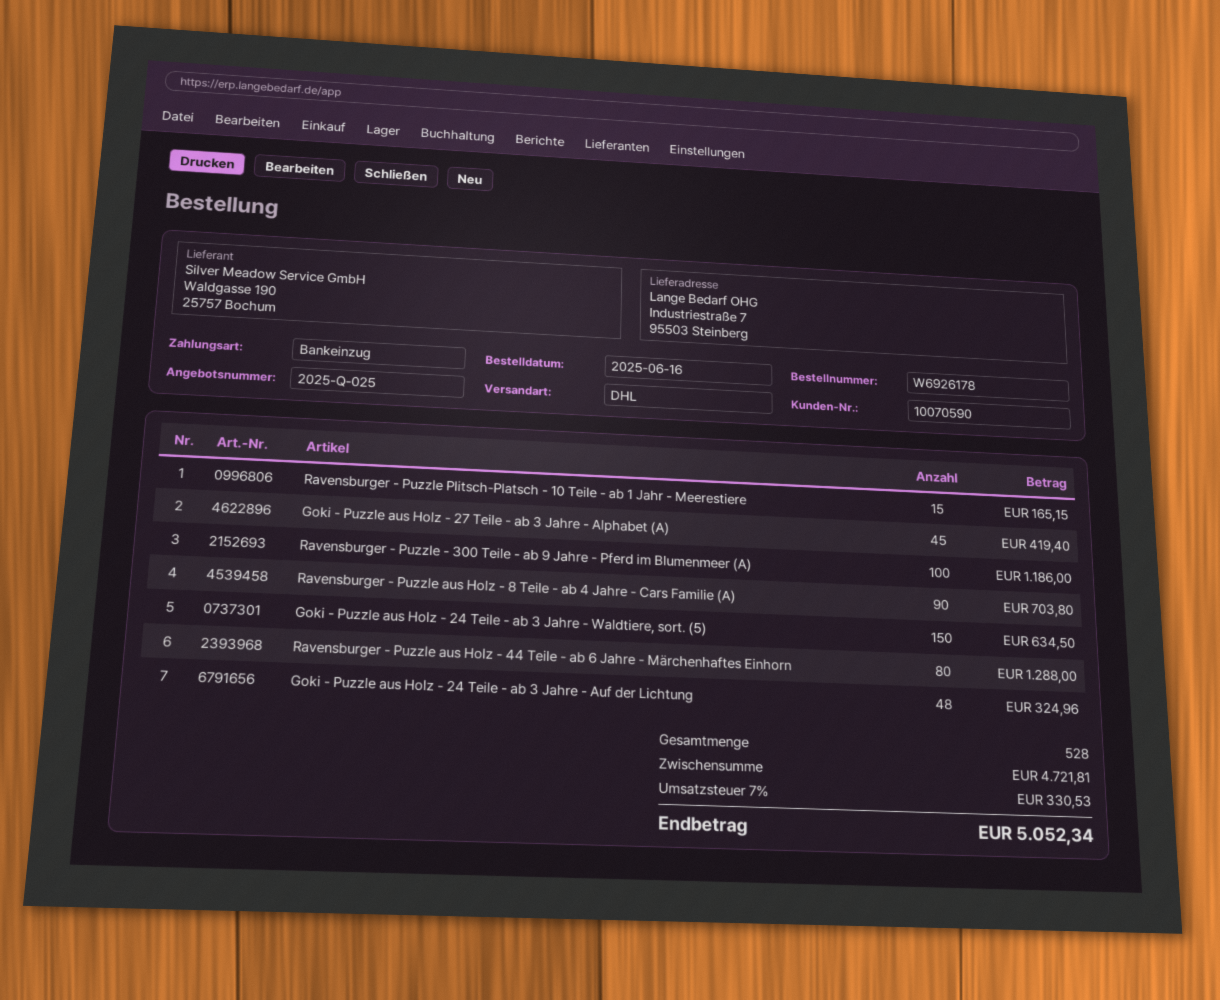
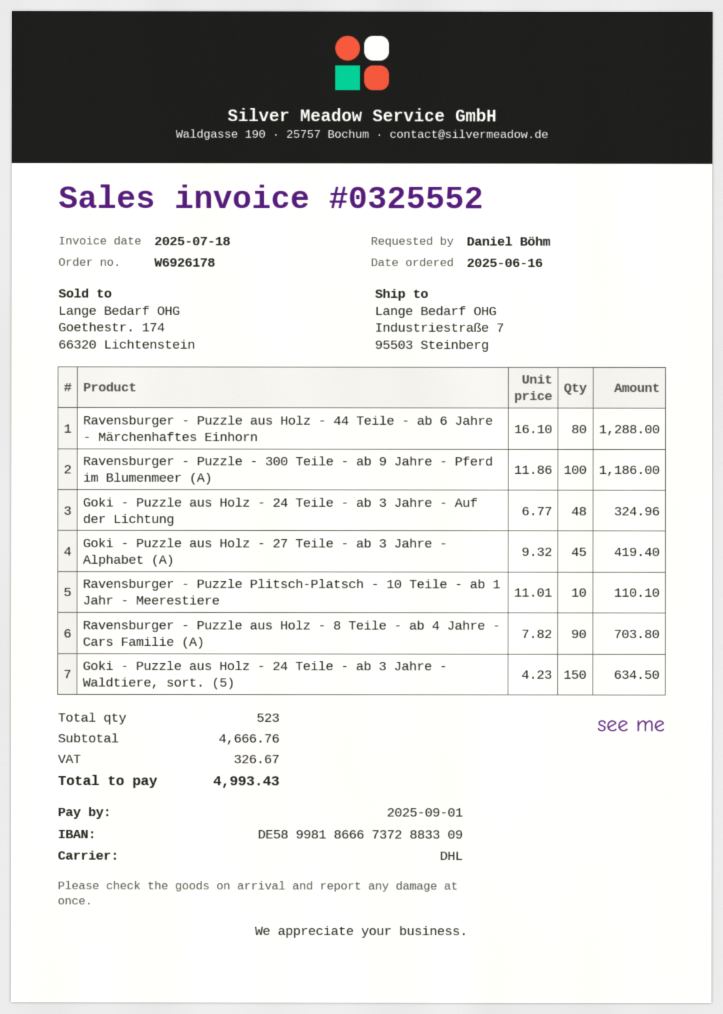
Ravensburger - Puzzle Plitsch-Platsch - 10 Teile - ab 1 Jahr - Meerestiere: 15 for 165.15 -> 10 for 110.10
total quantity: 528 -> 523
subtotal: 4721.81 -> 4666.76
tax: 330.53 -> 326.67
total: 5052.34 -> 4993.43

